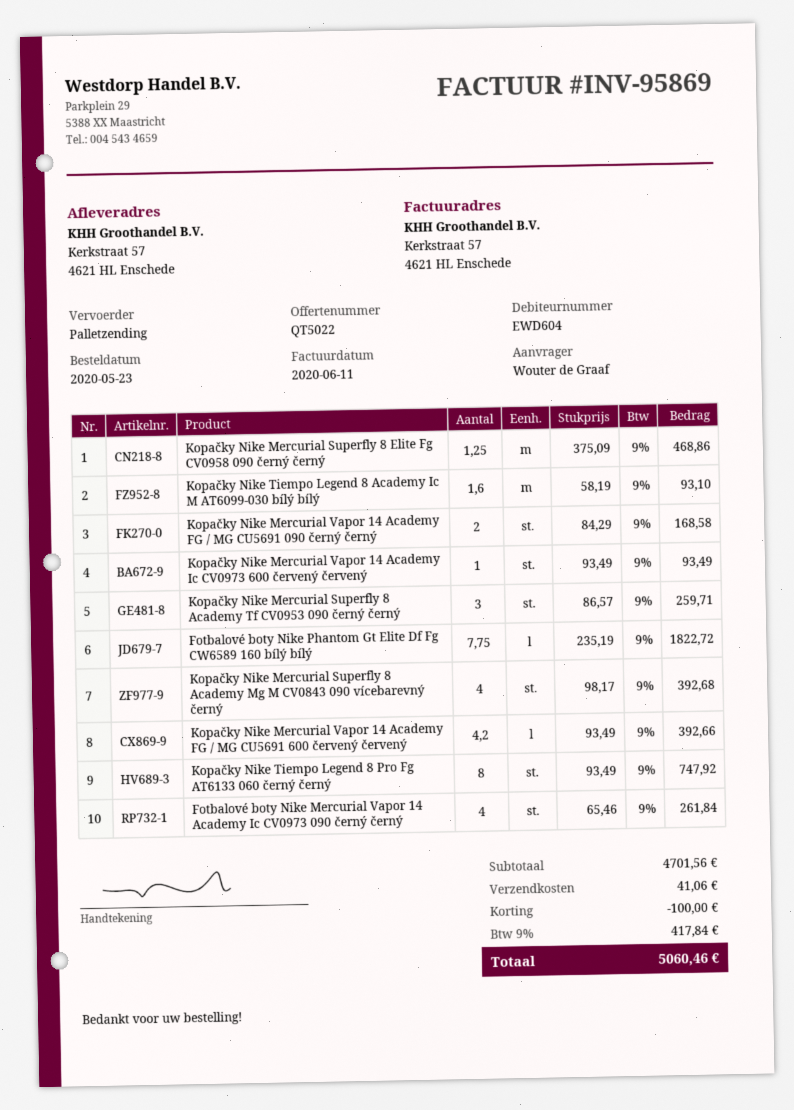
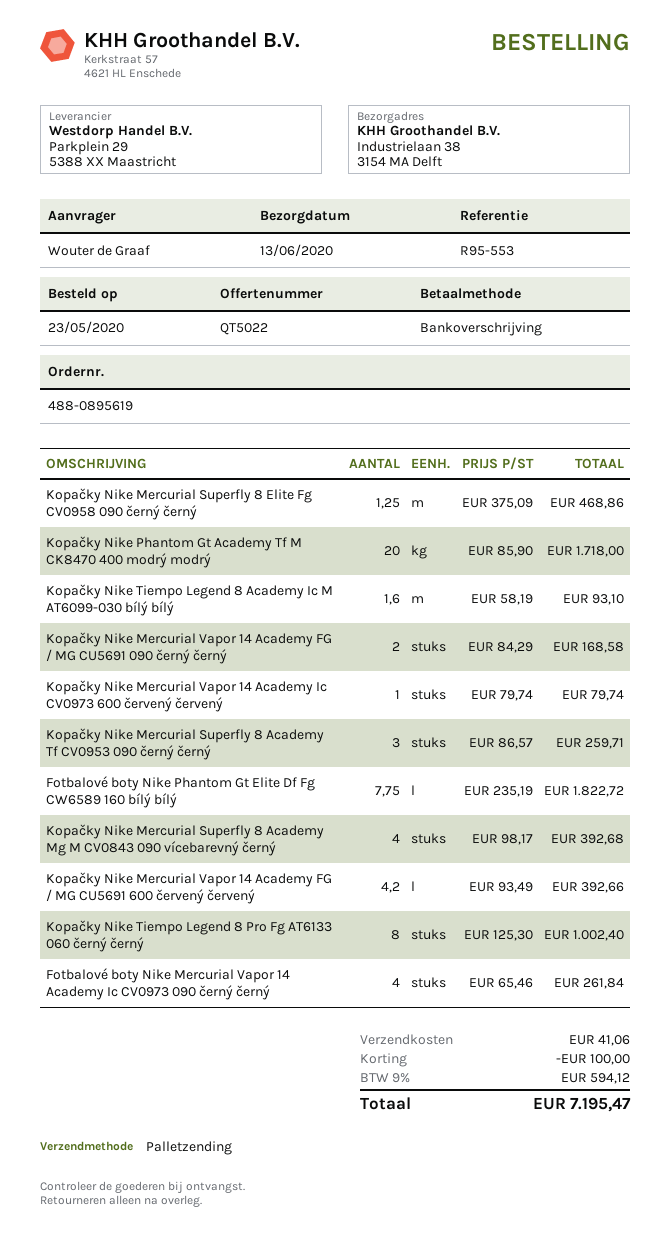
ship to: Kerkstraat 57, 4621 HL Enschede -> Industrielaan 38, 3154 MA Delft
Kopačky Nike Mercurial Vapor 14 Academy Ic CV0973 600 červený červený: 1 x 93.49 = 93.49 -> 1 x 79.74 = 79.74
Kopačky Nike Tiempo Legend 8 Pro Fg AT6133 060 černý černý: 8 x 93.49 = 747.92 -> 8 x 125.30 = 1002.40
Kopačky Nike Phantom Gt Academy Tf M CK8470 400 modrý modrý: none -> 20 x 85.90 = 1718.00
tax: 9% = 417.84 -> 9% = 594.12
total: 5060.46 -> 7195.47

